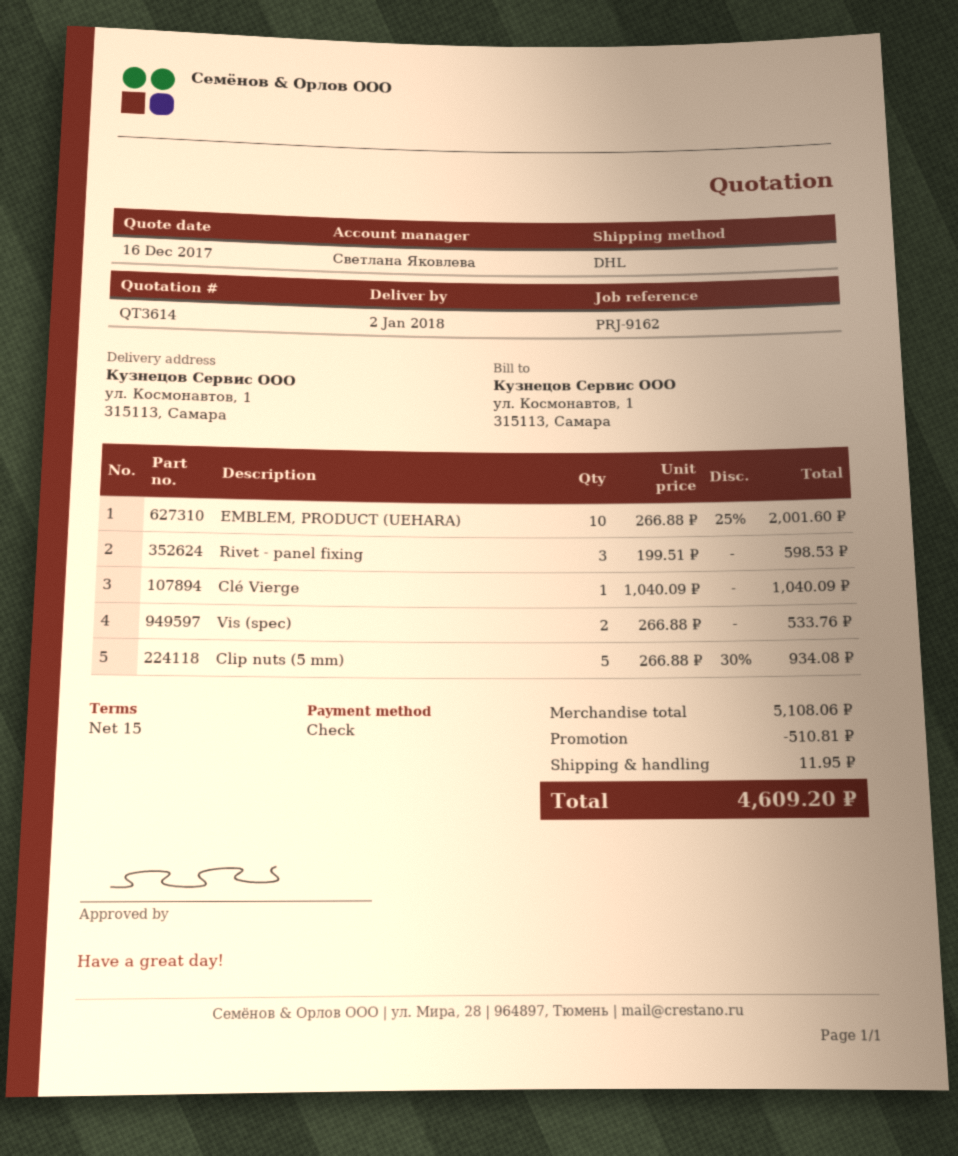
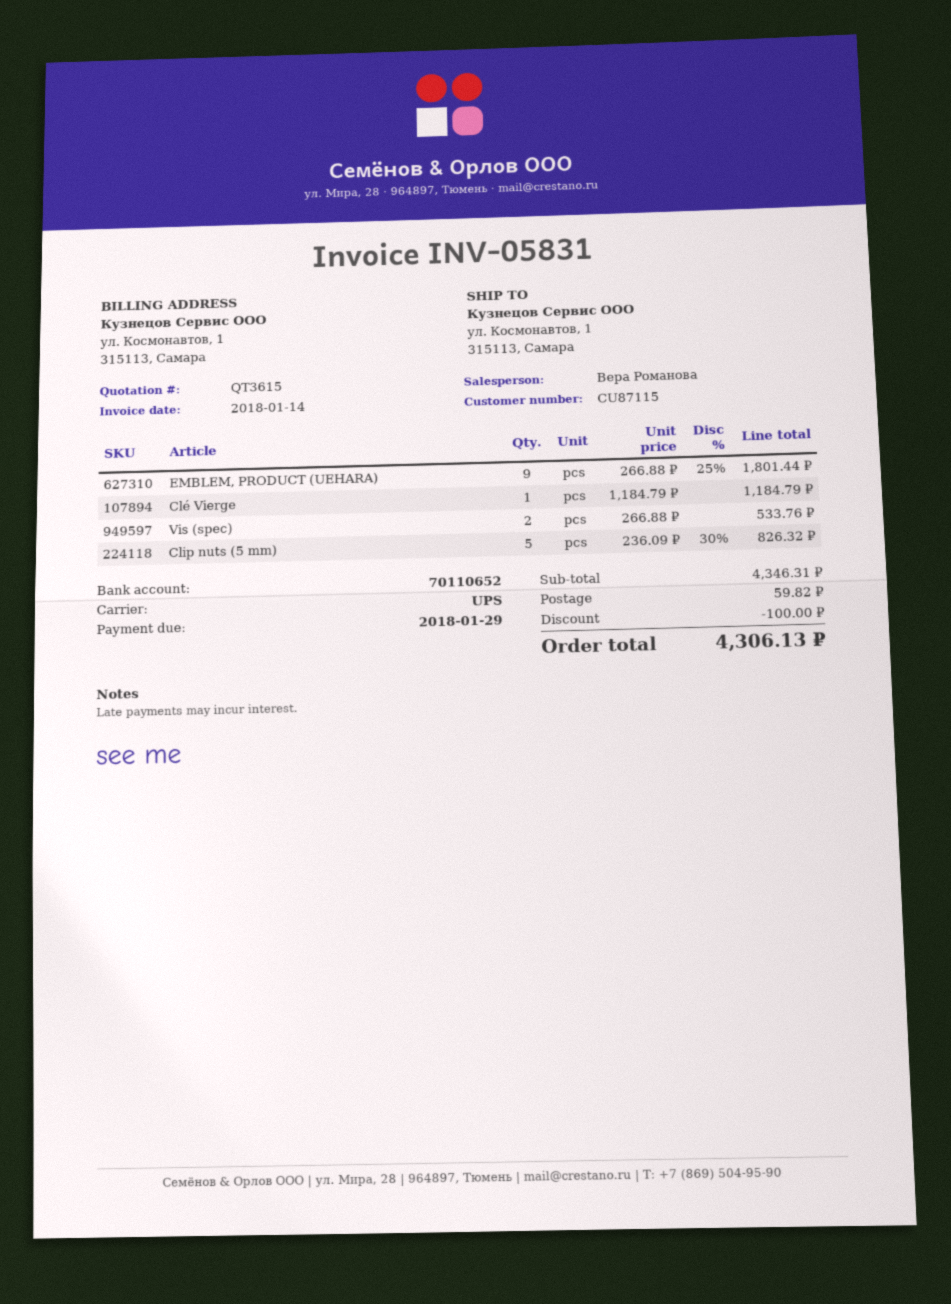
quote number: QT3614 -> QT3615
sales rep: Светлана Яковлева -> Вера Романова
shipping method: DHL -> UPS
EMBLEM, PRODUCT (UEHARA): 10 x 266.88 - 25% = 2001.60 -> 9 x 266.88 - 25% = 1801.44
Rivet - panel fixing: 3 x 199.51 = 598.53 -> none
Clé Vierge: 1 x 1040.09 = 1040.09 -> 1 x 1184.79 = 1184.79
Clip nuts (5 mm): 5 x 266.88 - 30% = 934.08 -> 5 x 236.09 - 30% = 826.32
subtotal: 5108.06 -> 4346.31
discount: 510.81 -> 100.00
shipping: 11.95 -> 59.82
total: 4609.20 -> 4306.13

